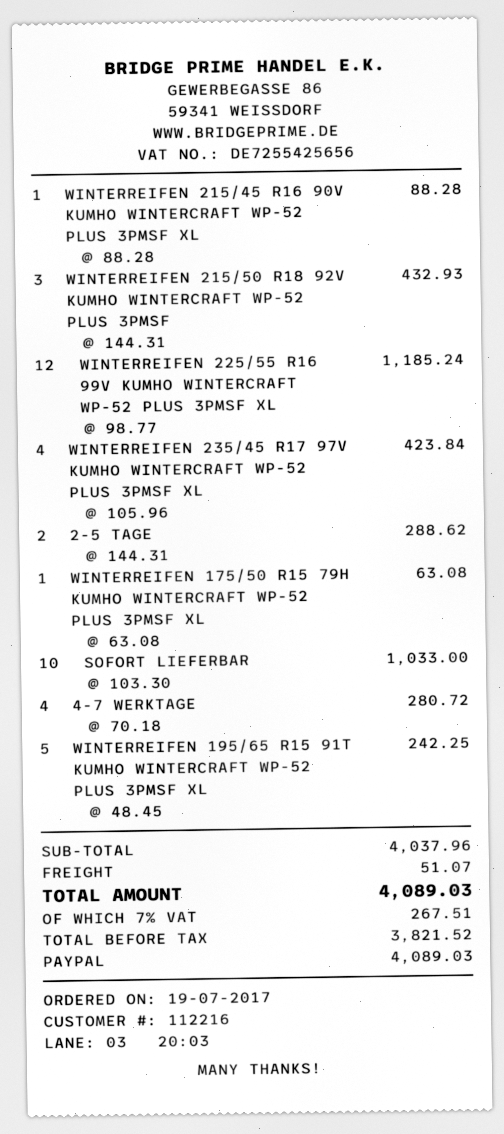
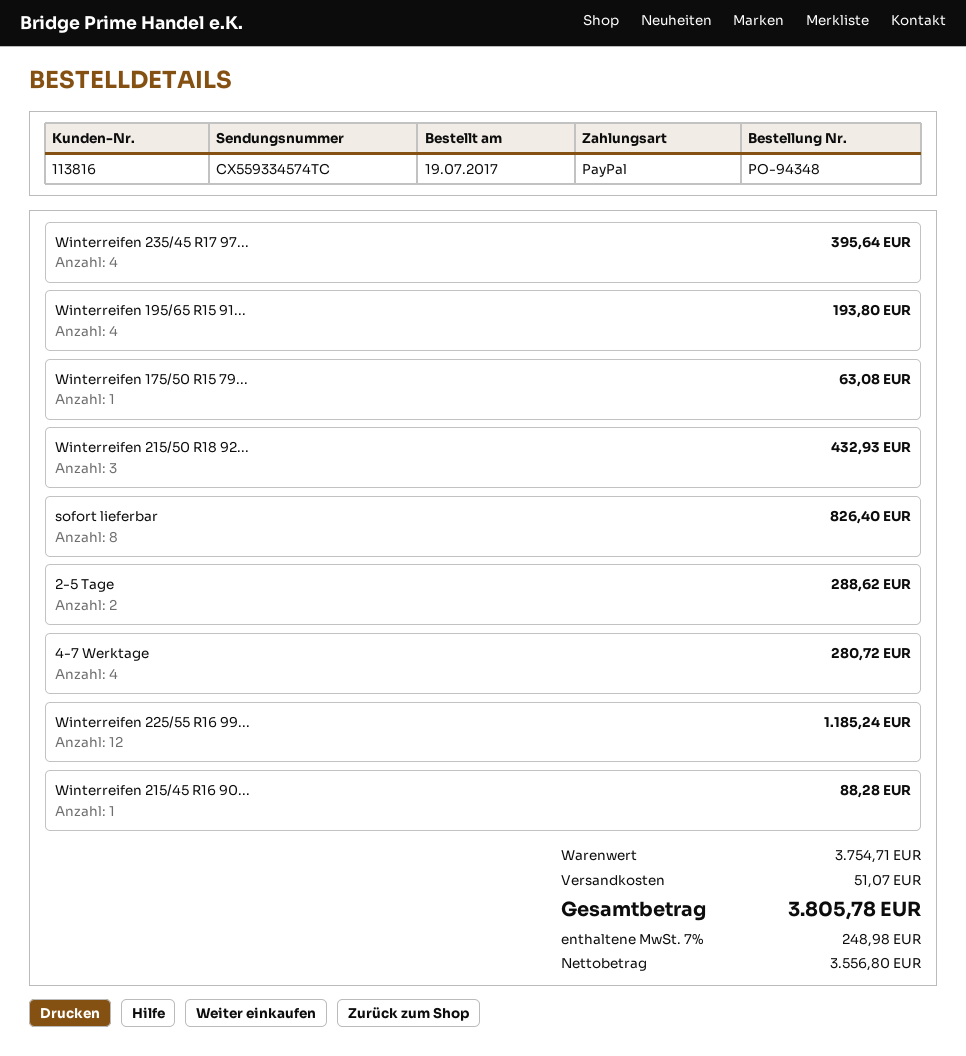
customer number: 112216 -> 113816
WINTERREIFEN 235/45 R17 97V KUMHO WINTERCRAFT WP-52 PLUS 3PMSF XL: 4 for 423.84 -> 4 for 395.64
SOFORT LIEFERBAR: 10 for 1033.00 -> 8 for 826.40
WINTERREIFEN 195/65 R15 91T KUMHO WINTERCRAFT WP-52 PLUS 3PMSF XL: 5 for 242.25 -> 4 for 193.80
subtotal: 4037.96 -> 3754.71
net: 3821.52 -> 3556.80
tax: 7% = 267.51 -> 7% = 248.98
total: 4089.03 -> 3805.78

